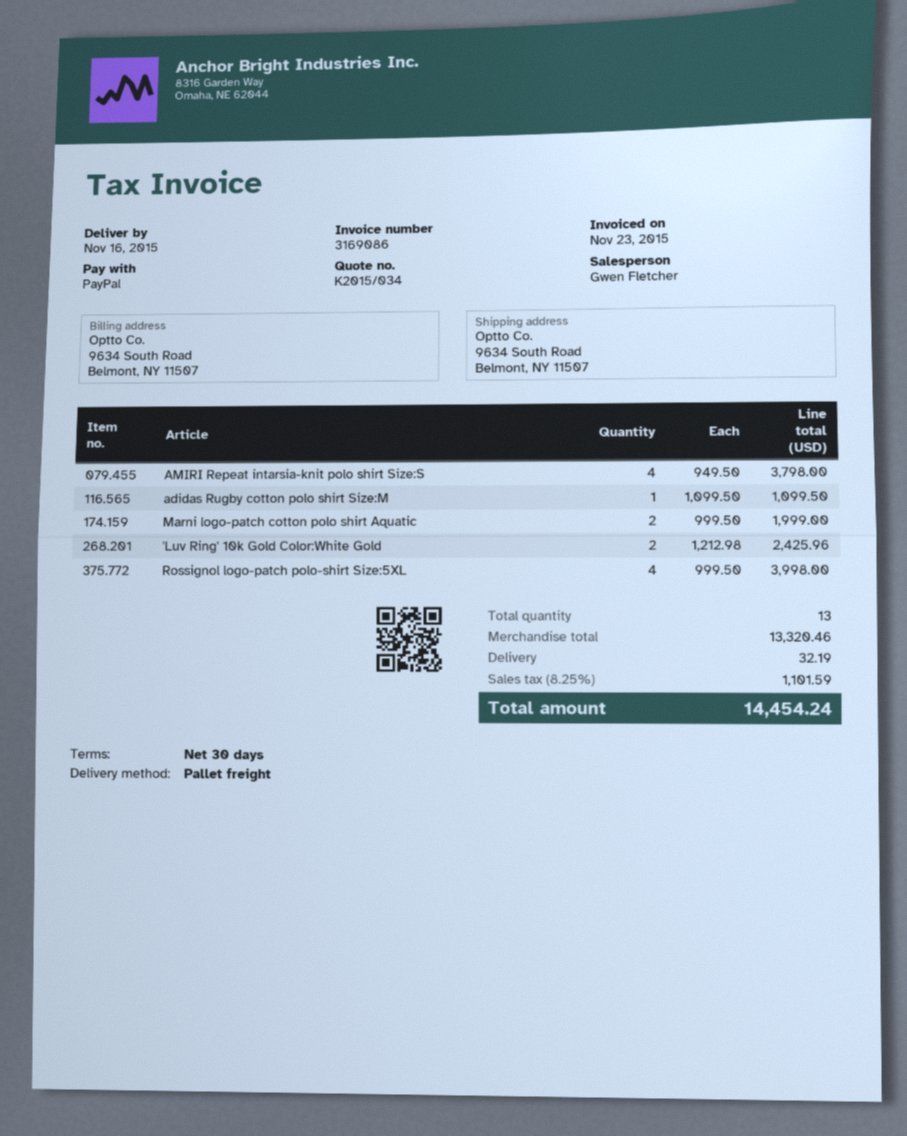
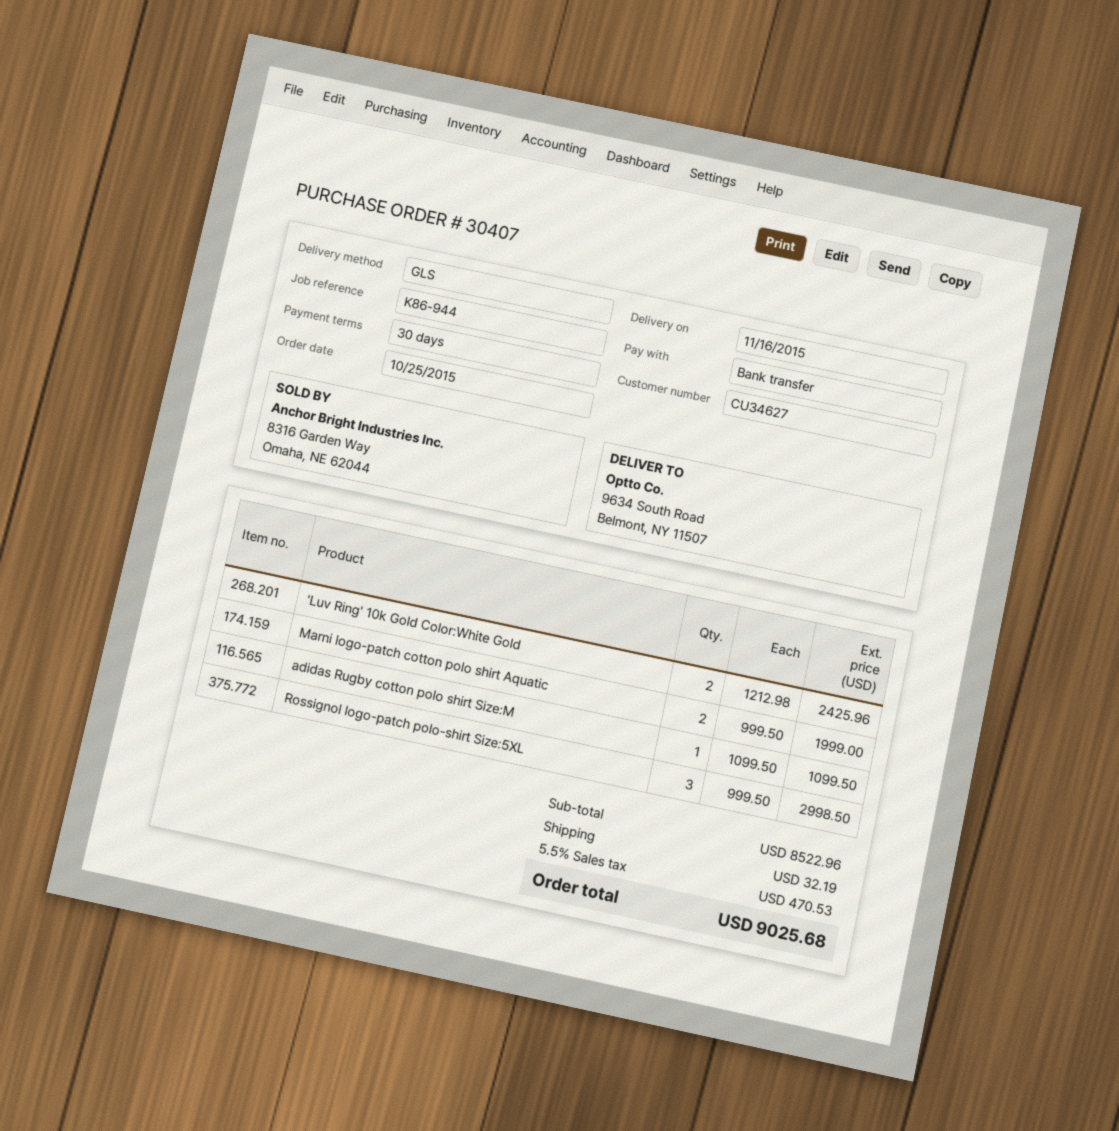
payment method: PayPal -> bank transfer
shipping method: pallet freight -> GLS
AMIRI Repeat intarsia-knit polo shirt Size:S: 4 x 949.50 = 3798.00 -> none
Rossignol logo-patch polo-shirt Size:5XL: 4 x 999.50 = 3998.00 -> 3 x 999.50 = 2998.50
subtotal: 13320.46 -> 8522.96
tax: 8.25% = 1101.59 -> 5.5% = 470.53
total: 14454.24 -> 9025.68

